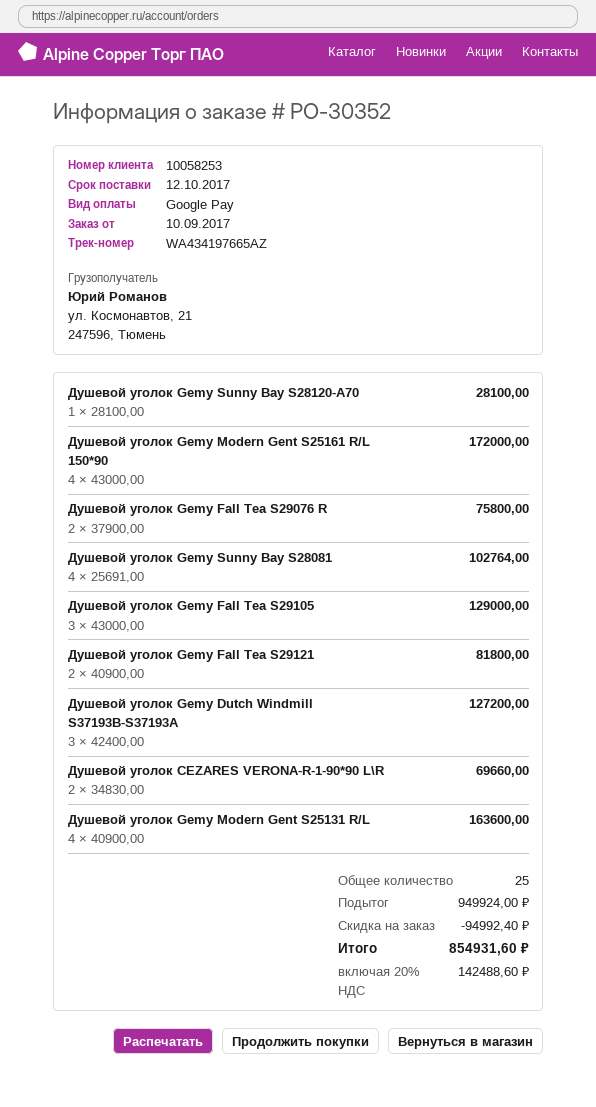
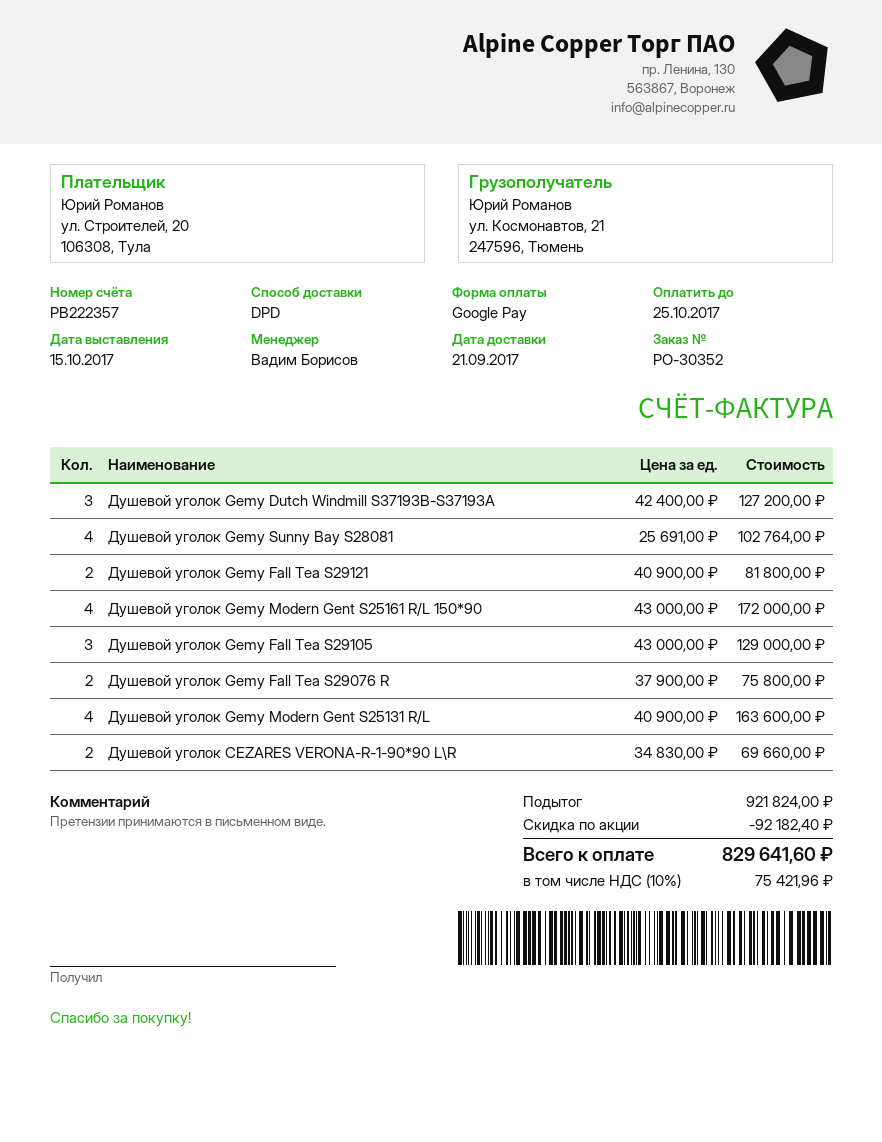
delivery date: 2017-10-12 -> 2017-09-21
Душевой уголок Gemy Sunny Bay S28120-A70: 1 x 28100.00 = 28100.00 -> none
subtotal: 949924.00 -> 921824.00
discount: 94992.40 -> 92182.40
tax: 20% = 142488.60 -> 10% = 75421.96
total: 854931.60 -> 829641.60

